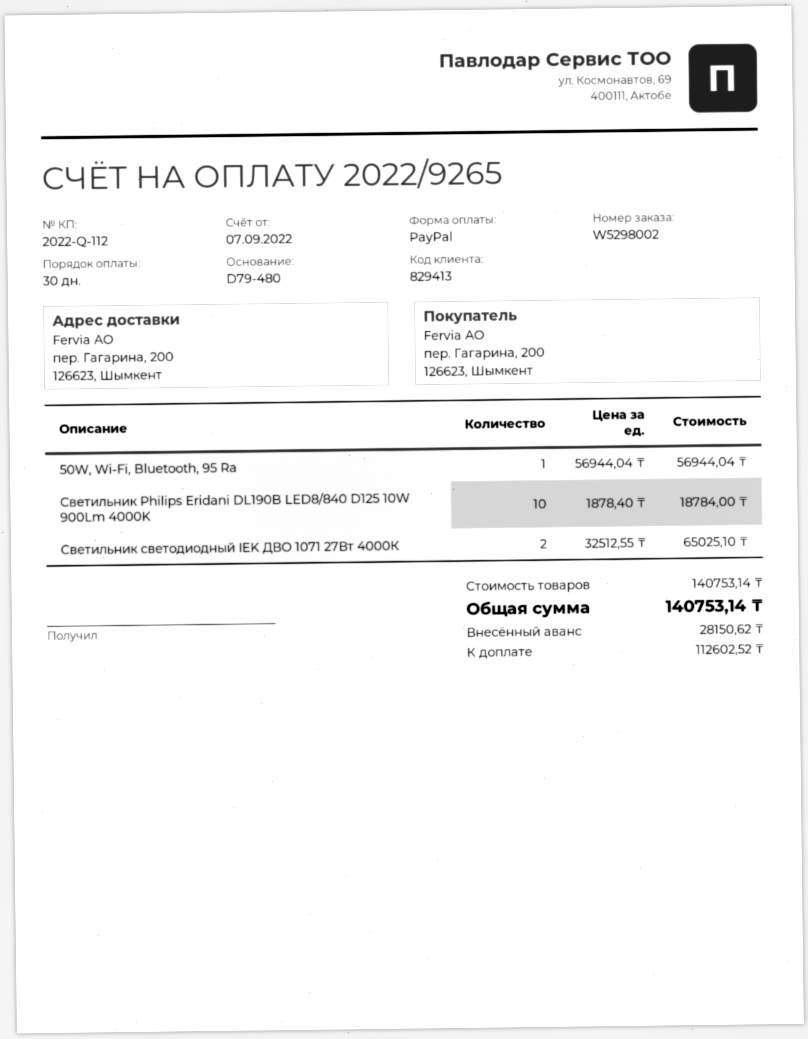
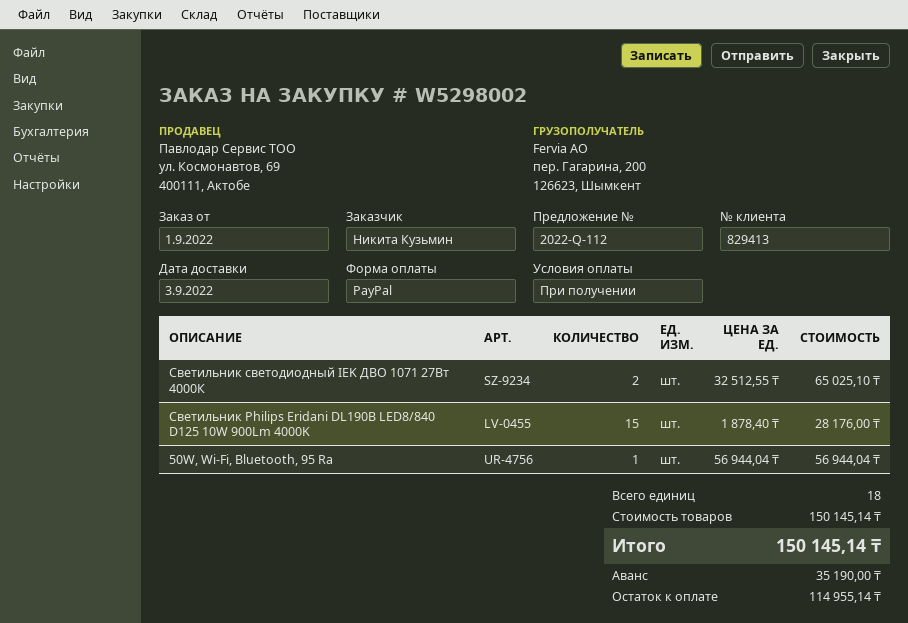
payment terms: 30 days -> on receipt
Светильник Philips Eridani DL190B LED8/840 D125 10W 900Lm 4000K: 10 x 1878.40 = 18784.00 -> 15 x 1878.40 = 28176.00
subtotal: 140753.14 -> 150145.14
total: 140753.14 -> 150145.14
deposit: 28150.62 -> 35190.00
balance: 112602.52 -> 114955.14

